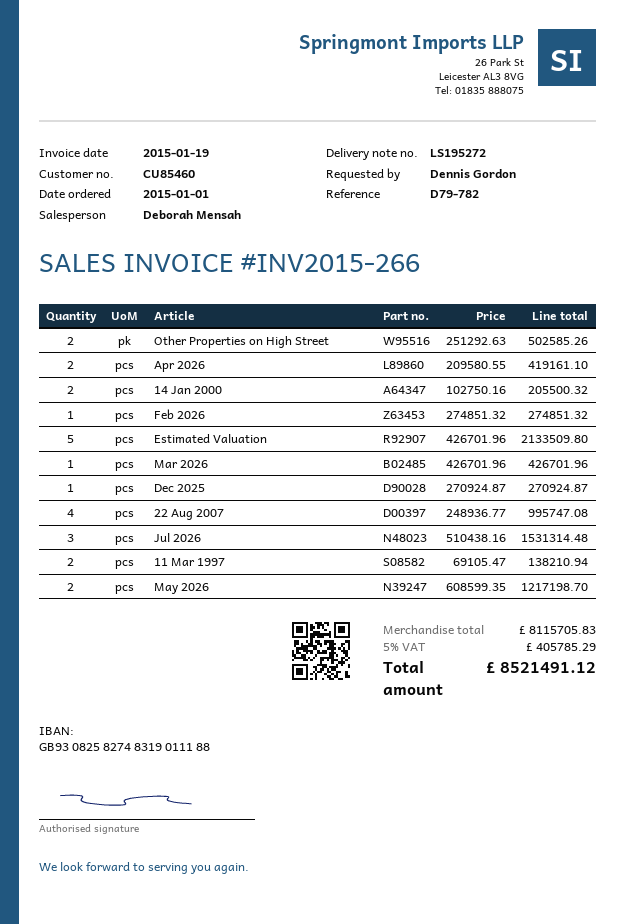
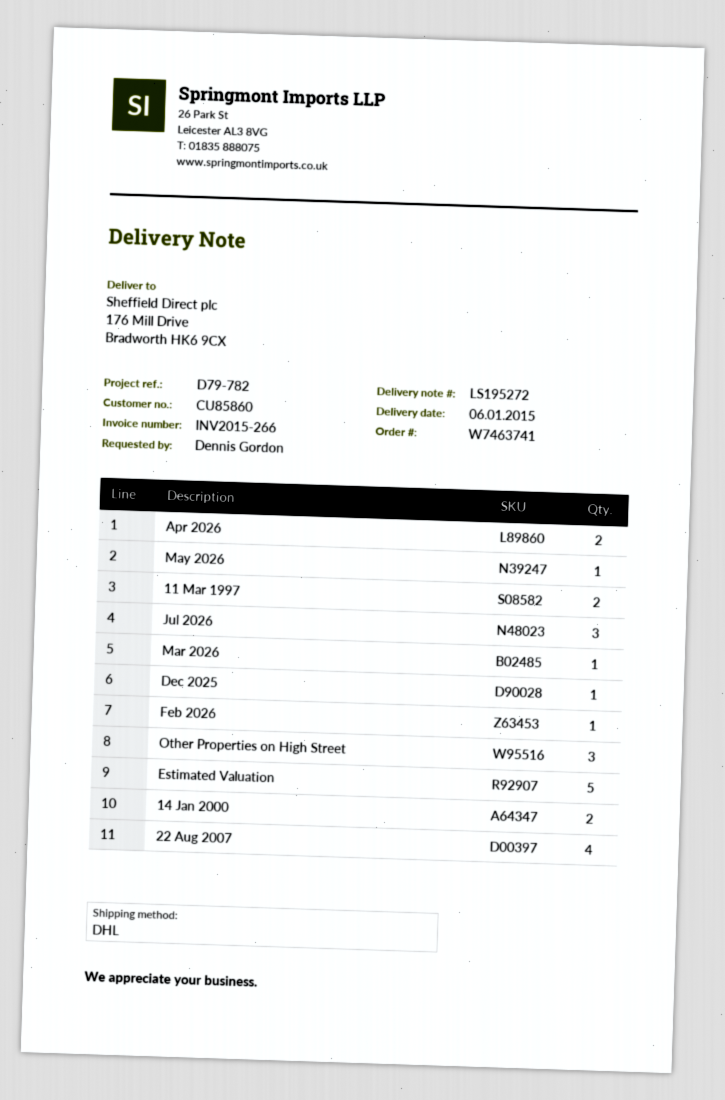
customer number: CU85460 -> CU85860
Other Properties on High Street: 2 -> 3
May 2026: 2 -> 1

